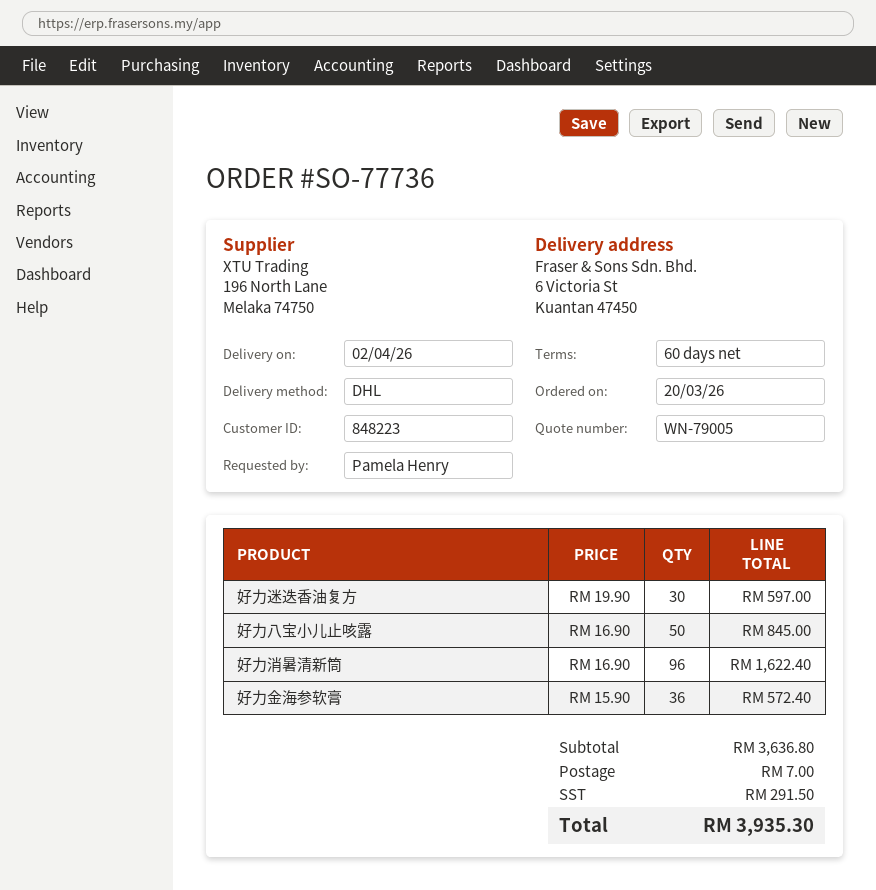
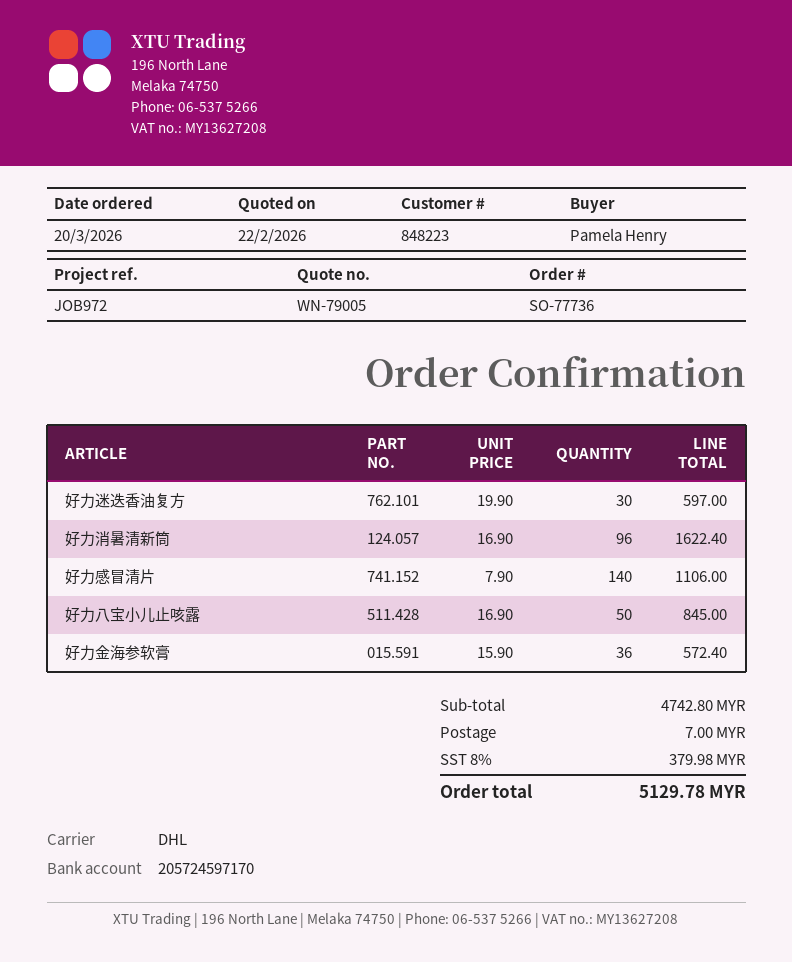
好力感冒清片: none -> 140 x 7.90 = 1106.00
subtotal: 3636.80 -> 4742.80
tax: 291.50 -> 379.98
total: 3935.30 -> 5129.78

